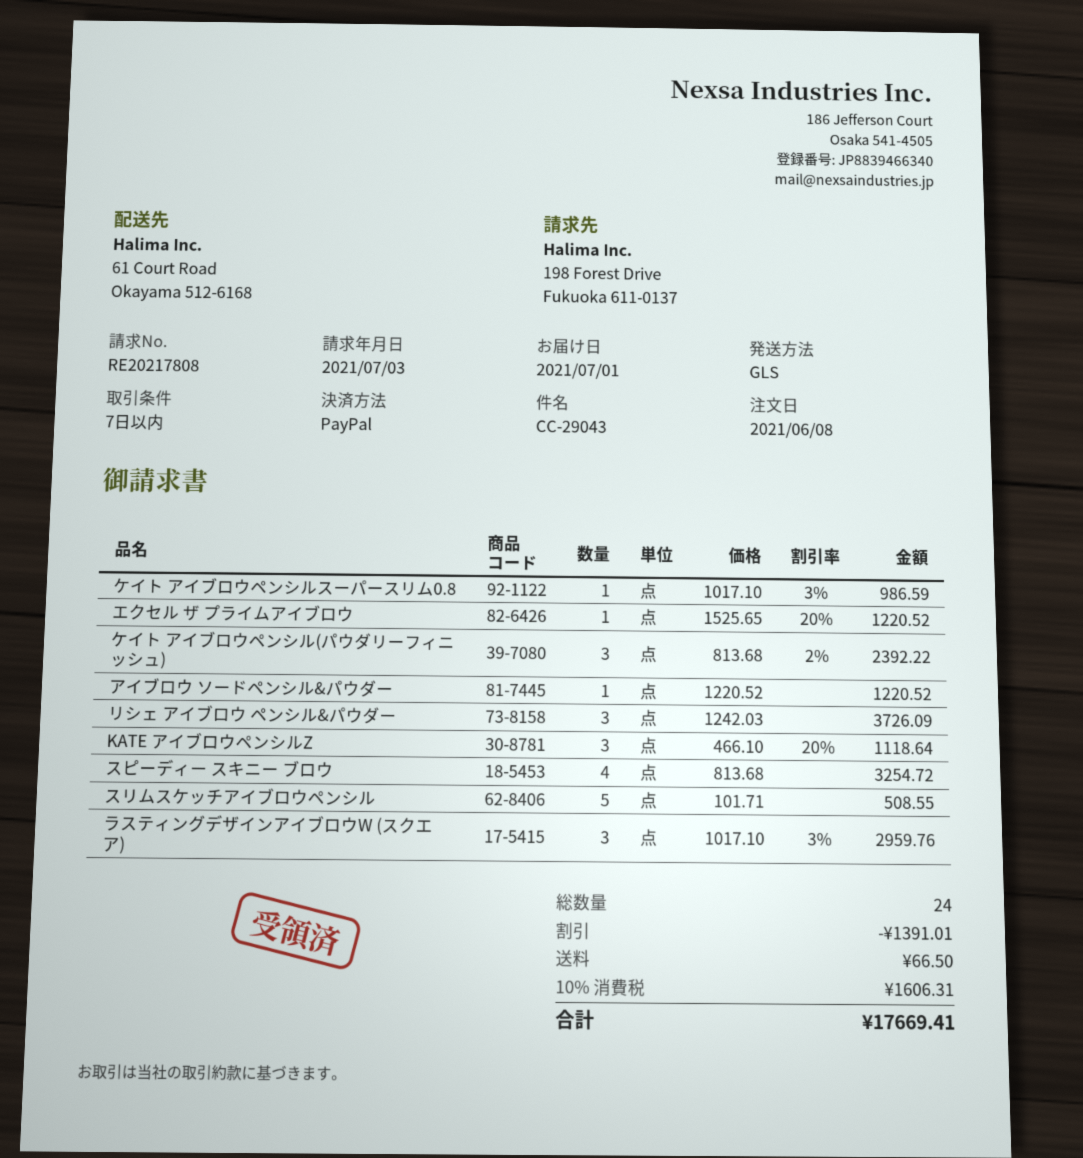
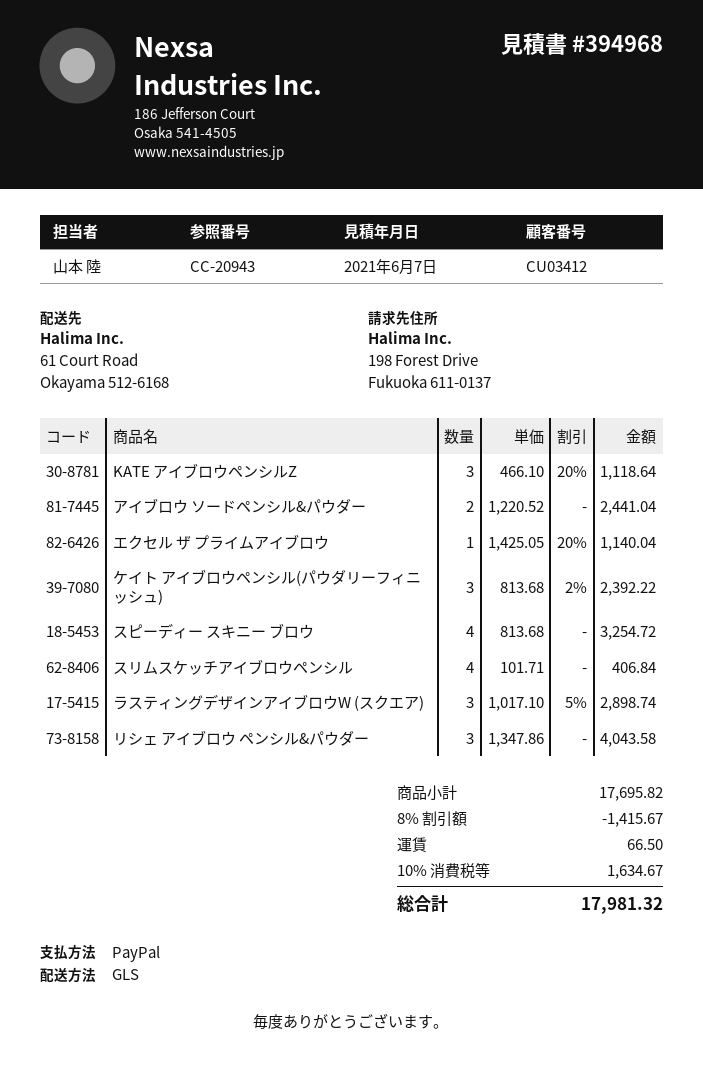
reference: CC-29043 -> CC-20943
ケイト アイブロウペンシルスーパースリム0.8: 1 x 1017.10 - 3% = 986.59 -> none
エクセル ザ プライムアイブロウ: 1 x 1525.65 - 20% = 1220.52 -> 1 x 1425.05 - 20% = 1140.04
アイブロウ ソードペンシル&パウダー: 1 x 1220.52 = 1220.52 -> 2 x 1220.52 = 2441.04
リシェ アイブロウ ペンシル&パウダー: 3 x 1242.03 = 3726.09 -> 3 x 1347.86 = 4043.58
スリムスケッチアイブロウペンシル: 5 x 101.71 = 508.55 -> 4 x 101.71 = 406.84
ラスティングデザインアイブロウW (スクエア): 3 x 1017.10 - 3% = 2959.76 -> 3 x 1017.10 - 5% = 2898.74
discount: 1391.01 -> 1415.67
tax: 10% = 1606.31 -> 10% = 1634.67
total: 17669.41 -> 17981.32

